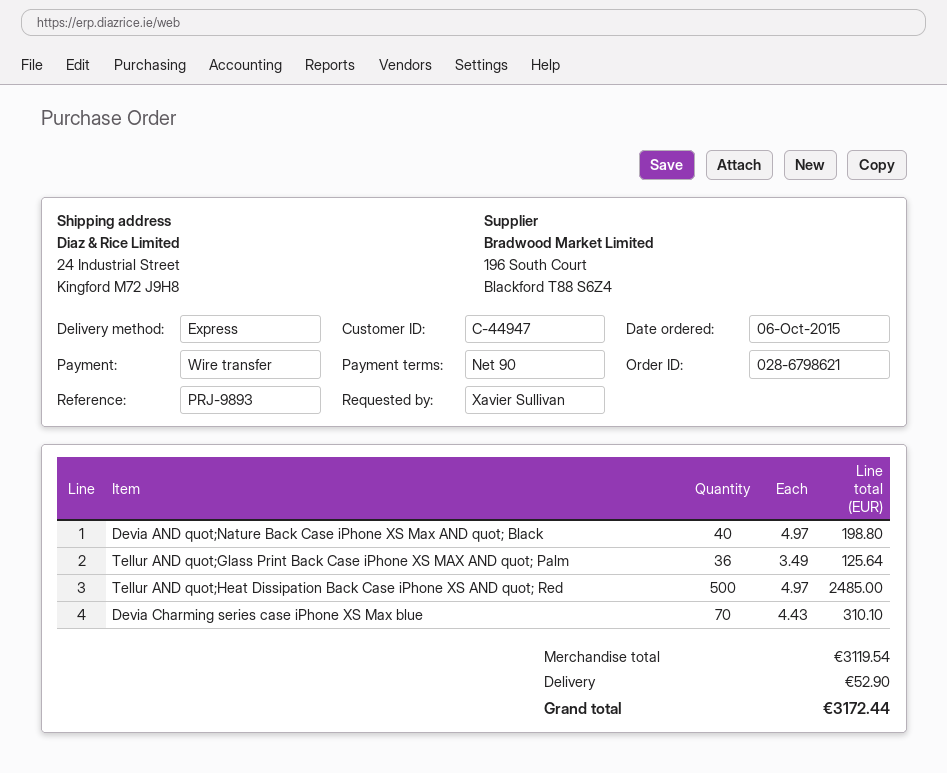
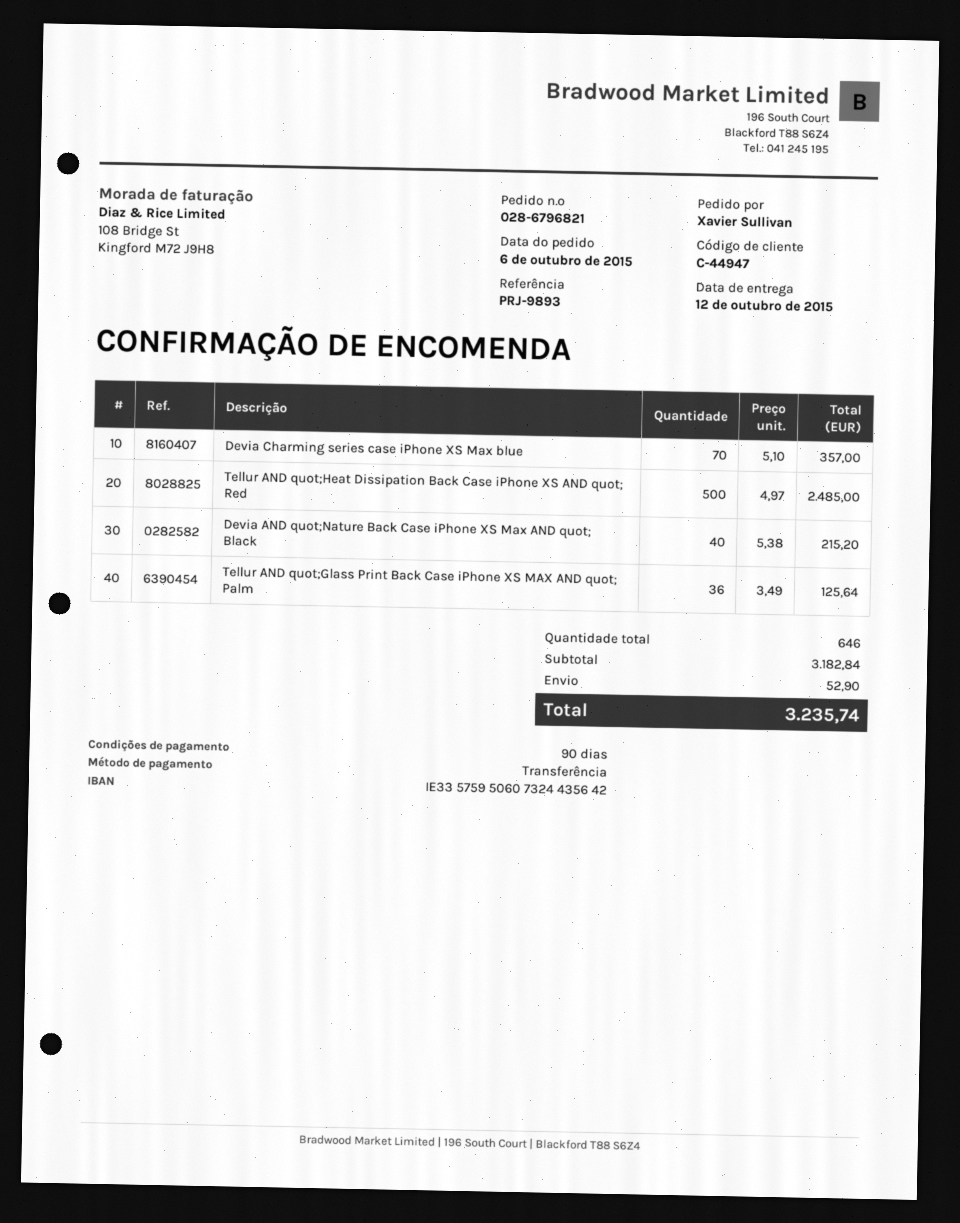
order number: 028-6798621 -> 028-6796821
Devia AND quot;Nature Back Case iPhone XS Max AND quot; Black: 40 x 4.97 = 198.80 -> 40 x 5.38 = 215.20
Devia Charming series case iPhone XS Max blue: 70 x 4.43 = 310.10 -> 70 x 5.10 = 357.00
subtotal: 3119.54 -> 3182.84
total: 3172.44 -> 3235.74

